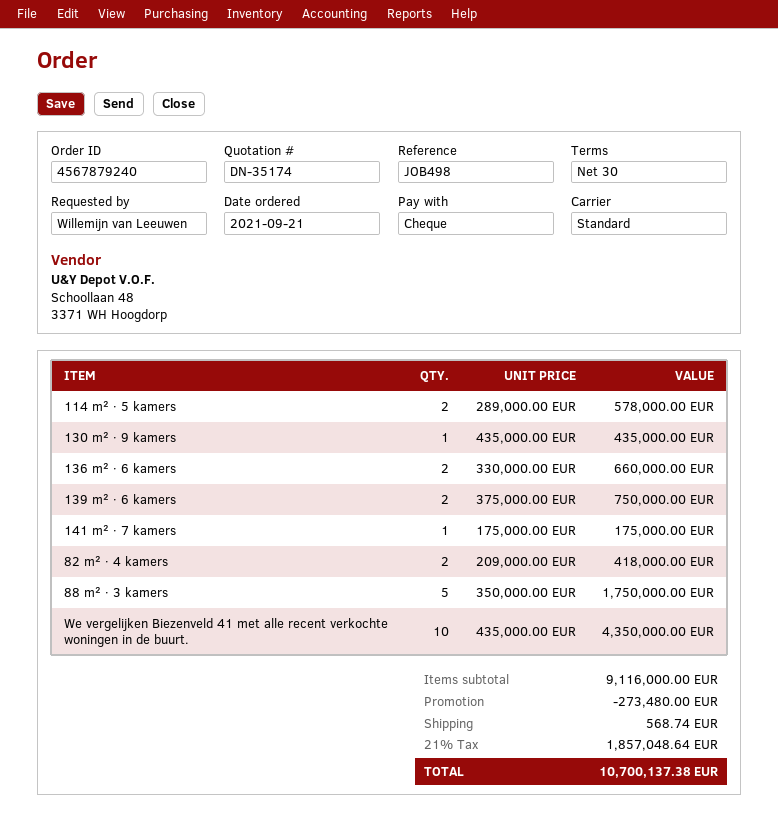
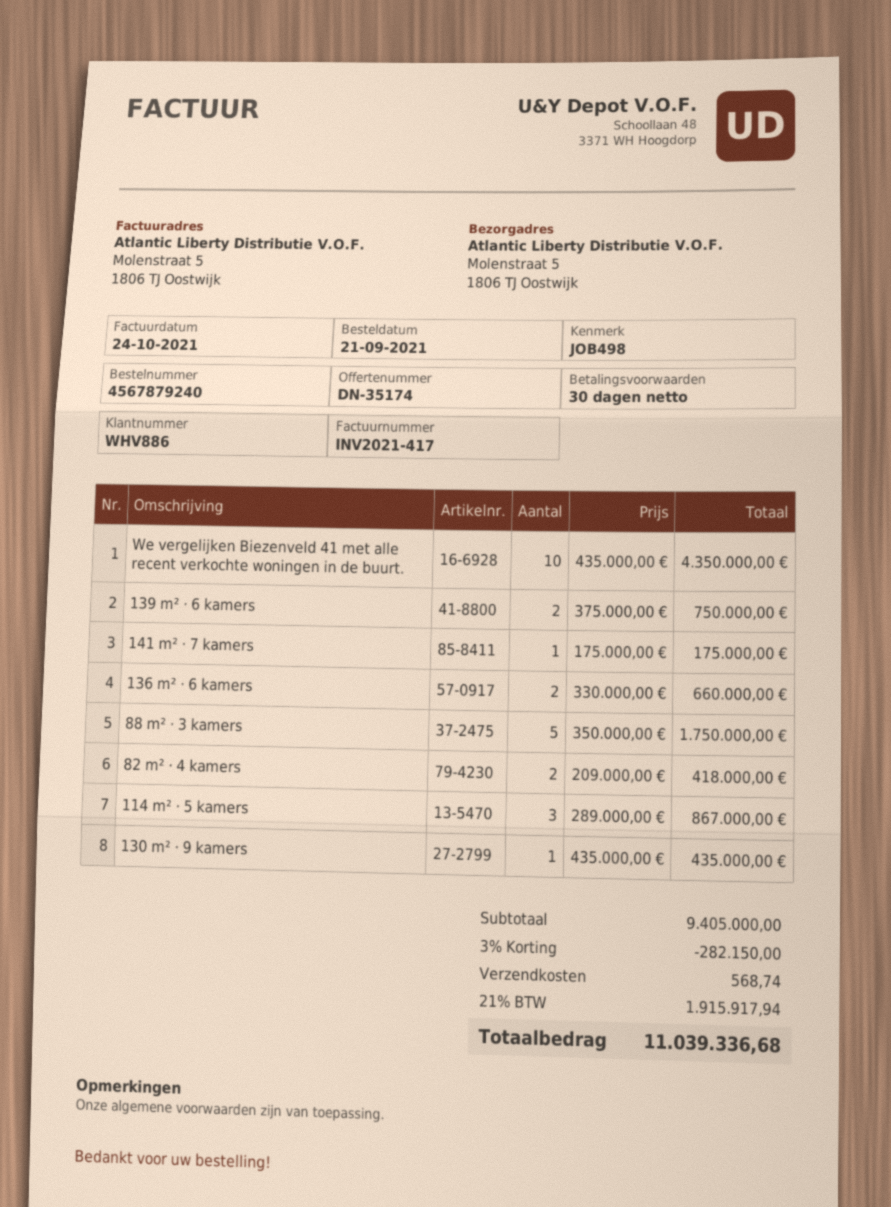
114 m² · 5 kamers: 2 x 289000.00 = 578000.00 -> 3 x 289000.00 = 867000.00
subtotal: 9116000.00 -> 9405000.00
discount: 273480.00 -> 282150.00
tax: 21% = 1857048.64 -> 21% = 1915917.94
total: 10700137.38 -> 11039336.68

